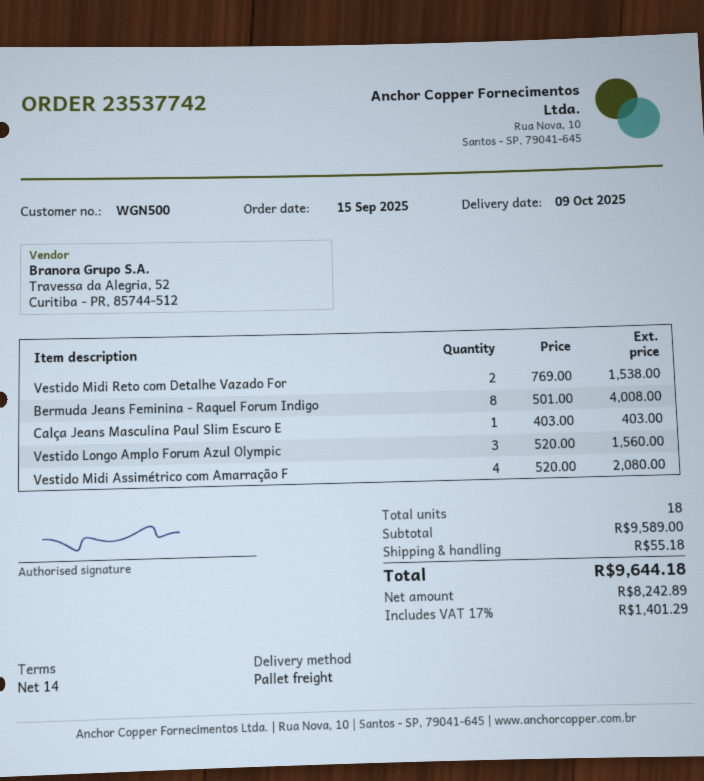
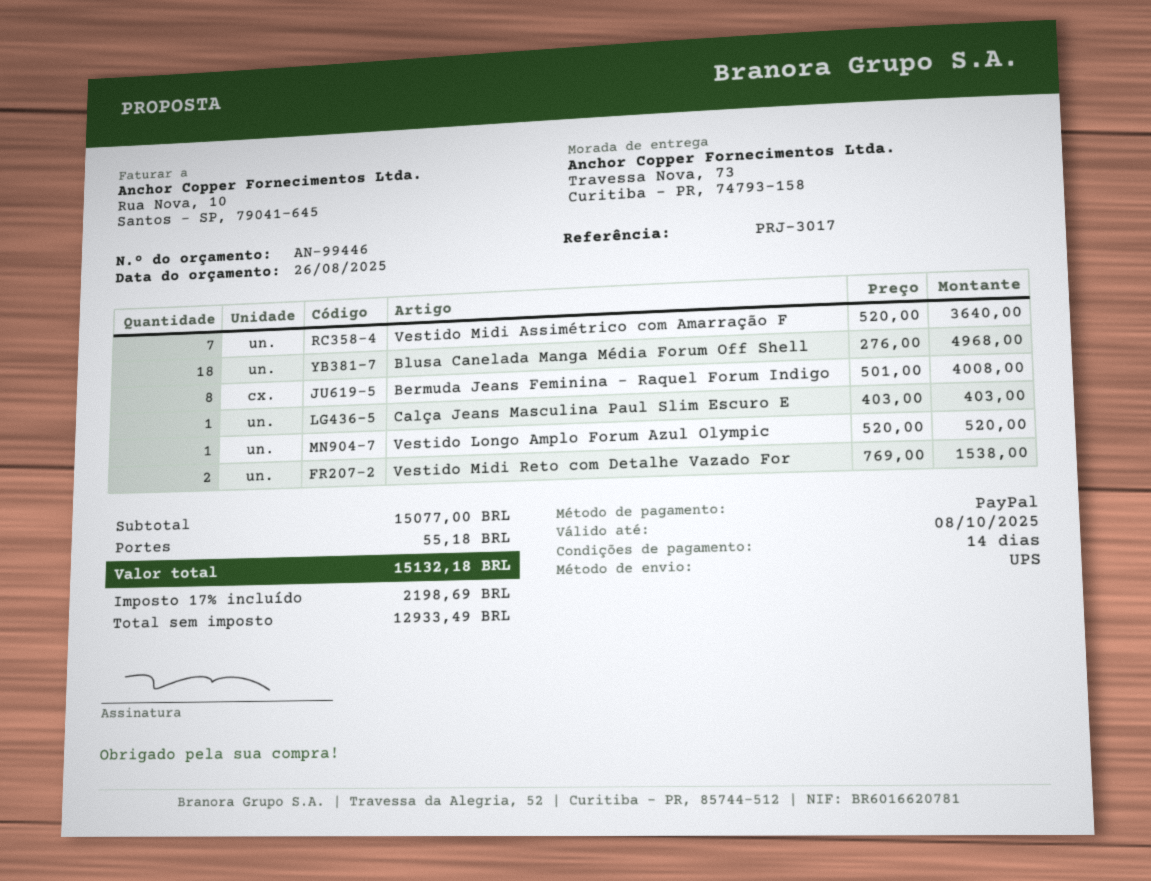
shipping method: pallet freight -> UPS
Vestido Longo Amplo Forum Azul Olympic: 3 x 520.00 = 1560.00 -> 1 x 520.00 = 520.00
Vestido Midi Assimétrico com Amarração F: 4 x 520.00 = 2080.00 -> 7 x 520.00 = 3640.00
Blusa Canelada Manga Média Forum Off Shell: none -> 18 x 276.00 = 4968.00
subtotal: 9589.00 -> 15077.00
net: 8242.89 -> 12933.49
tax: 17% = 1401.29 -> 17% = 2198.69
total: 9644.18 -> 15132.18

